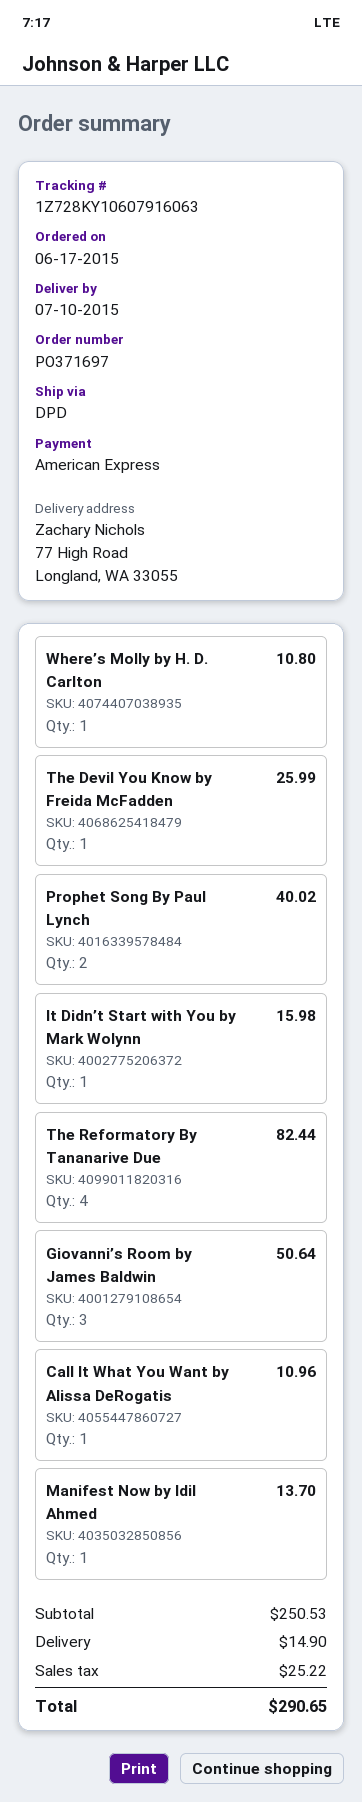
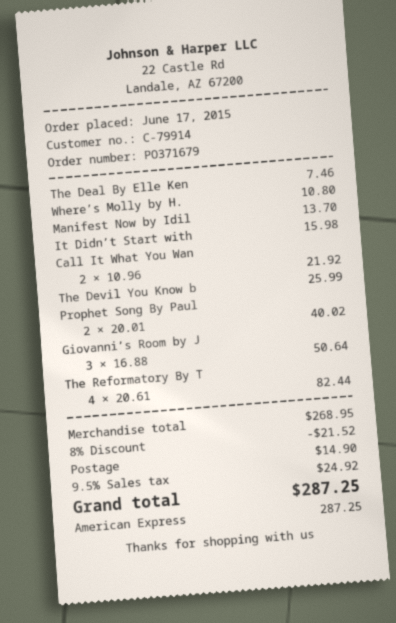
order number: PO371697 -> PO371679
Call It What You Want by Alissa DeRogatis: 1 for 10.96 -> 2 for 21.92
The Deal By Elle Ken: none -> 1 for 7.46
subtotal: 250.53 -> 268.95
discount: none -> 8% = 21.52
tax: 25.22 -> 24.92
total: 290.65 -> 287.25

